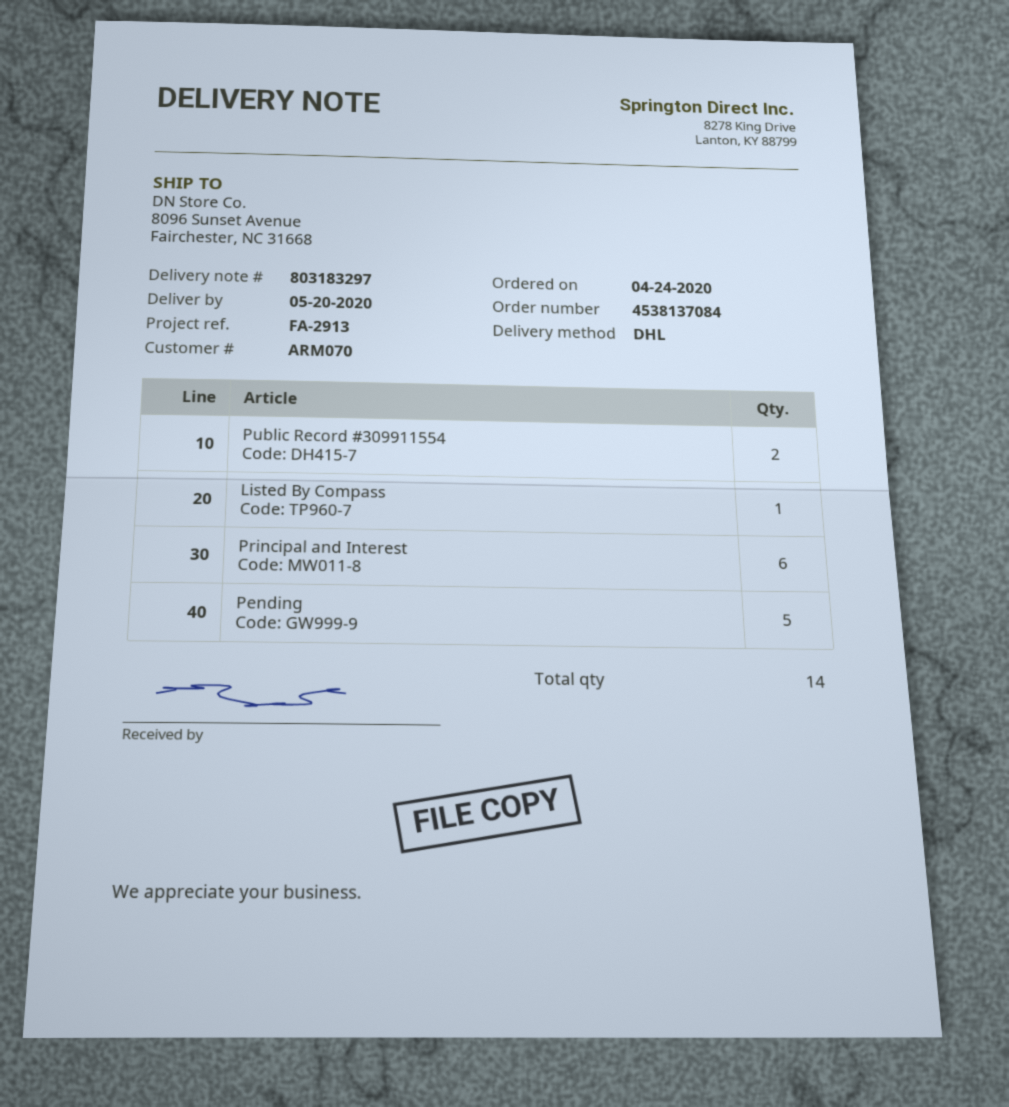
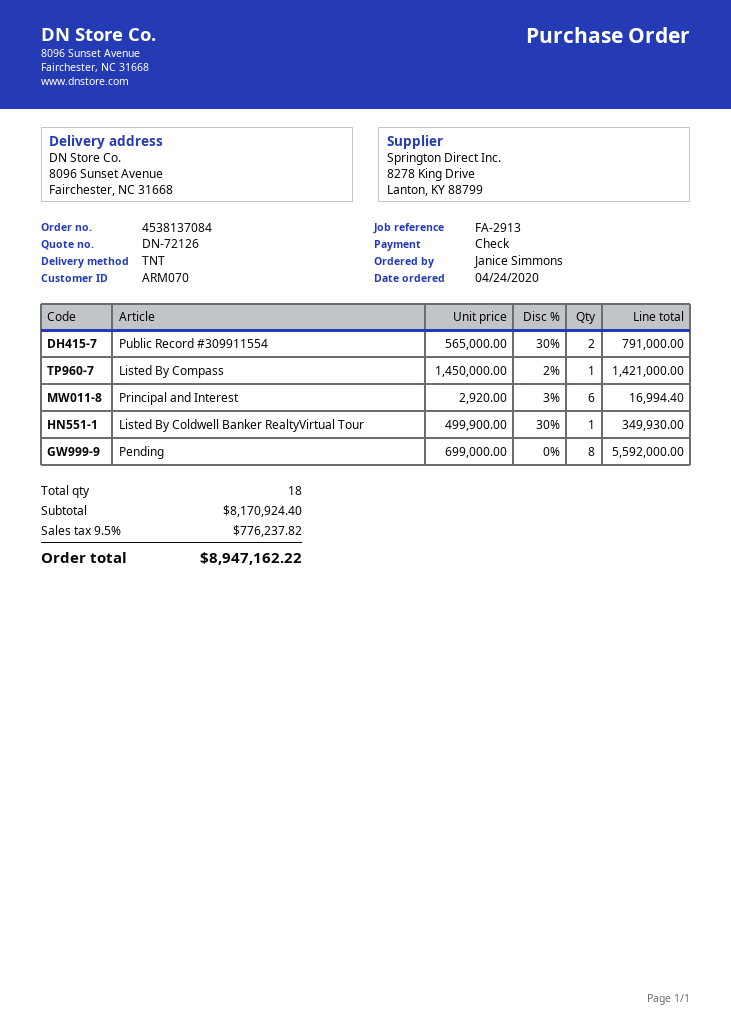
shipping method: DHL -> TNT
Pending: 5 -> 8
Listed By Coldwell Banker RealtyVirtual Tour: none -> 1
total quantity: 14 -> 18

